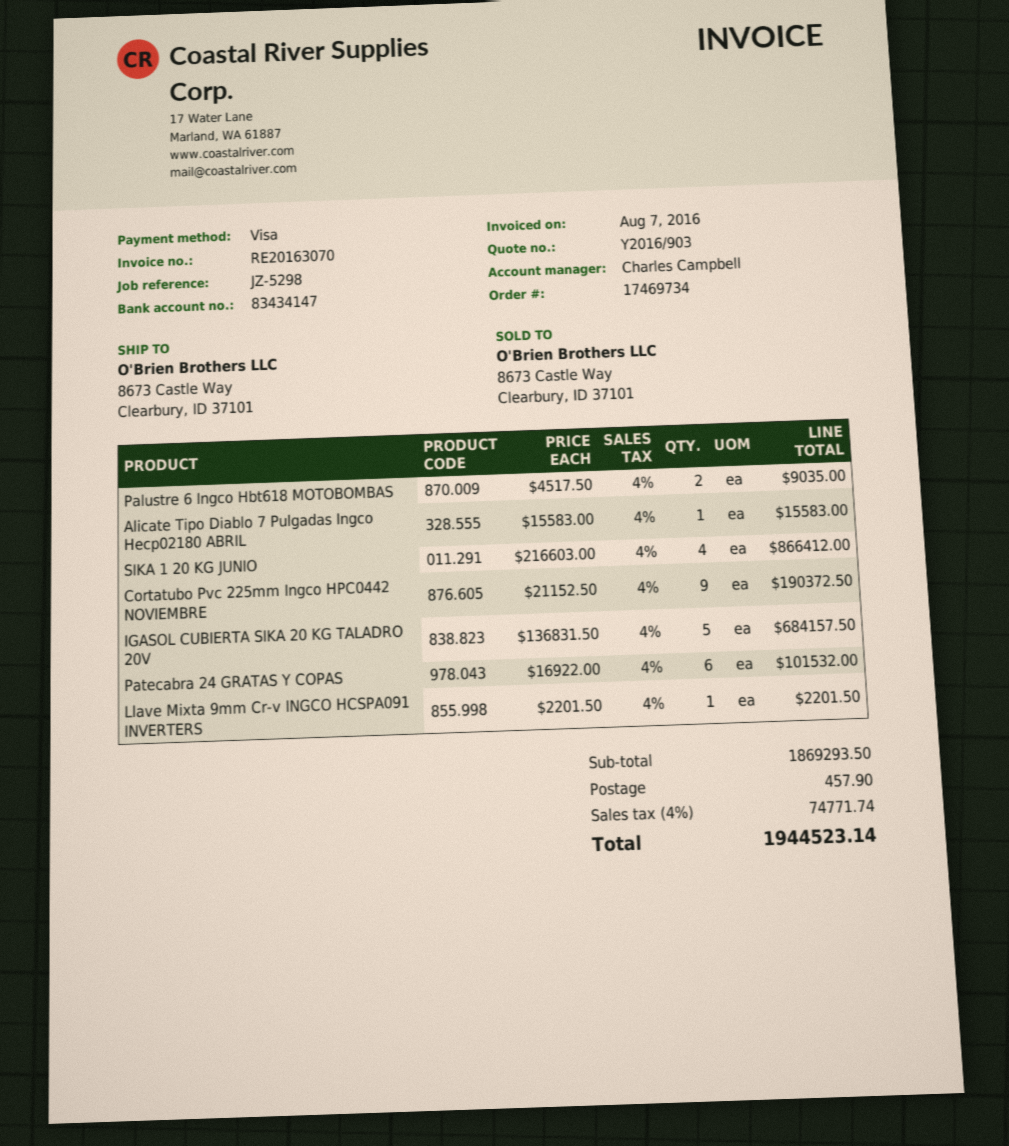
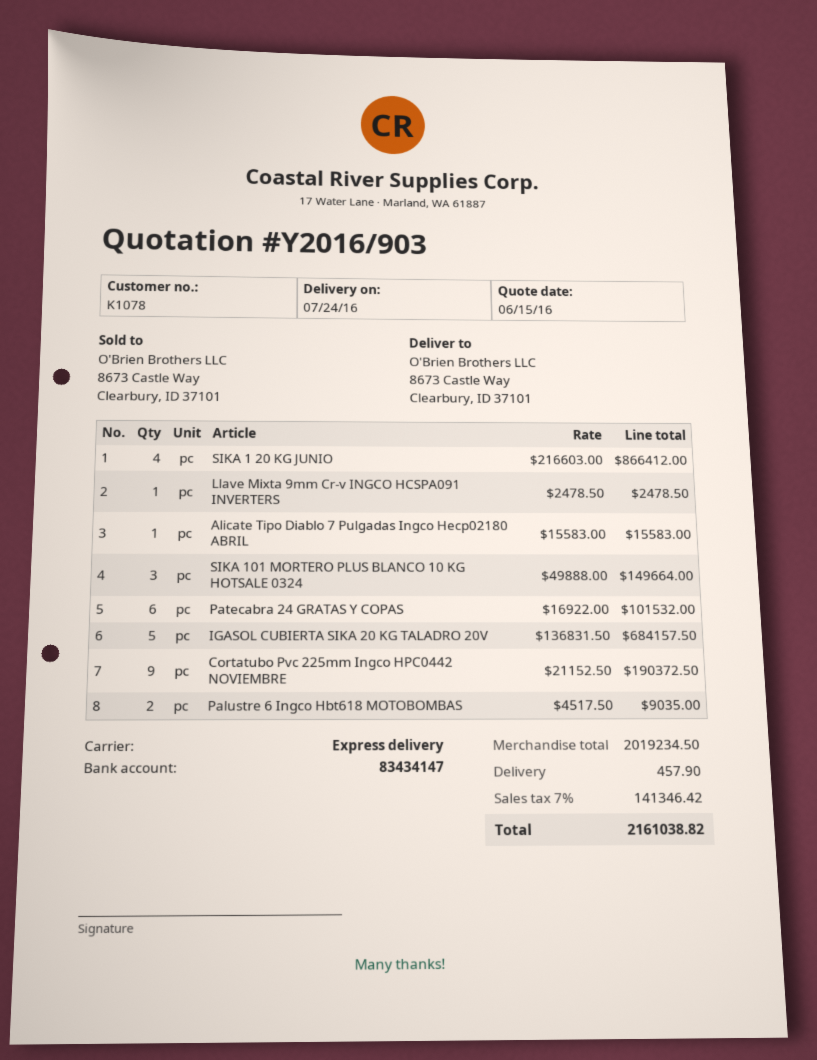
Llave Mixta 9mm Cr-v INGCO HCSPA091 INVERTERS: 1 x 2201.50 = 2201.50 -> 1 x 2478.50 = 2478.50
SIKA 101 MORTERO PLUS BLANCO 10 KG HOTSALE 0324: none -> 3 x 49888.00 = 149664.00
subtotal: 1869293.50 -> 2019234.50
tax: 4% = 74771.74 -> 7% = 141346.42
total: 1944523.14 -> 2161038.82

